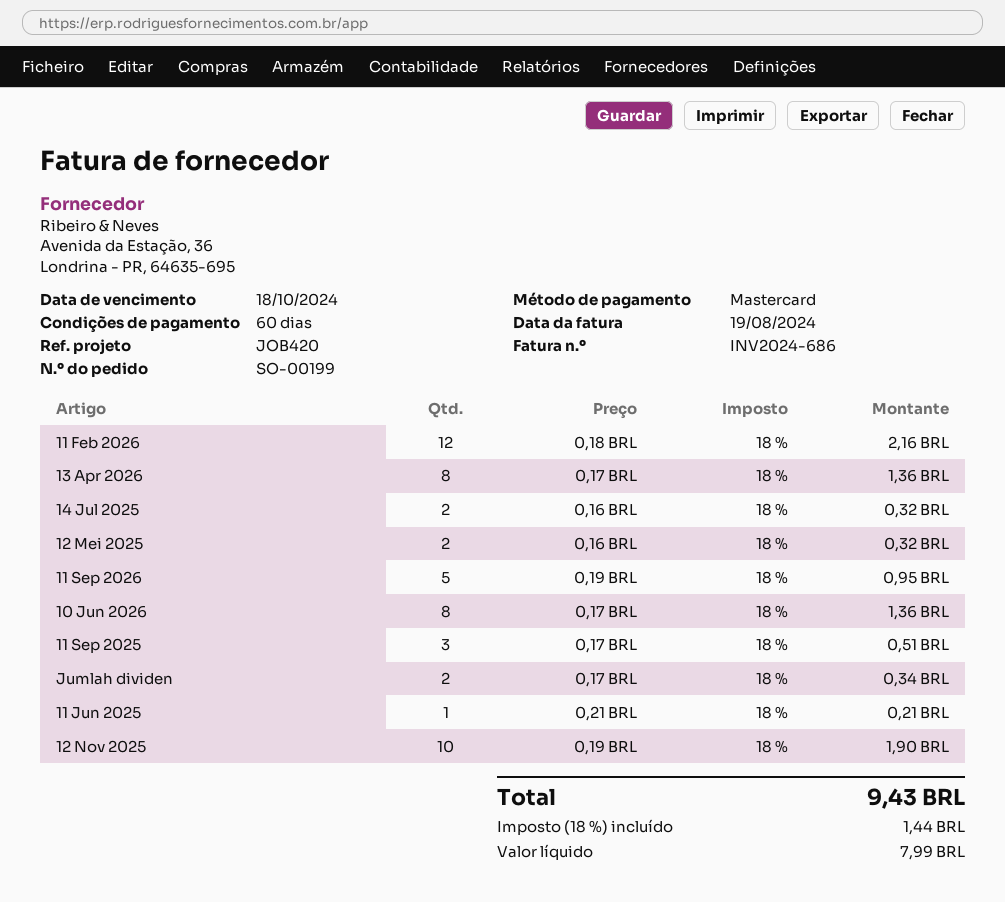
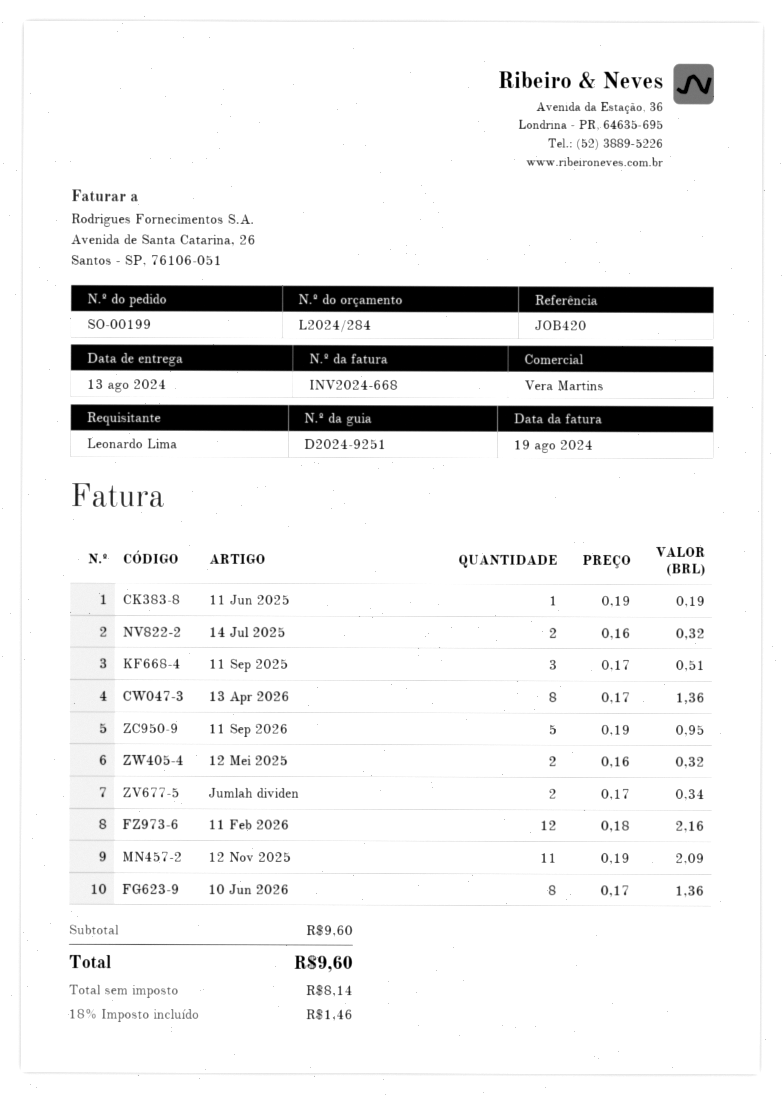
invoice number: INV2024-686 -> INV2024-668
11 Jun 2025: 1 x 0.21 = 0.21 -> 1 x 0.19 = 0.19
12 Nov 2025: 10 x 0.19 = 1.90 -> 11 x 0.19 = 2.09
net: 7.99 -> 8.14
tax: 18% = 1.44 -> 18% = 1.46
total: 9.43 -> 9.60

